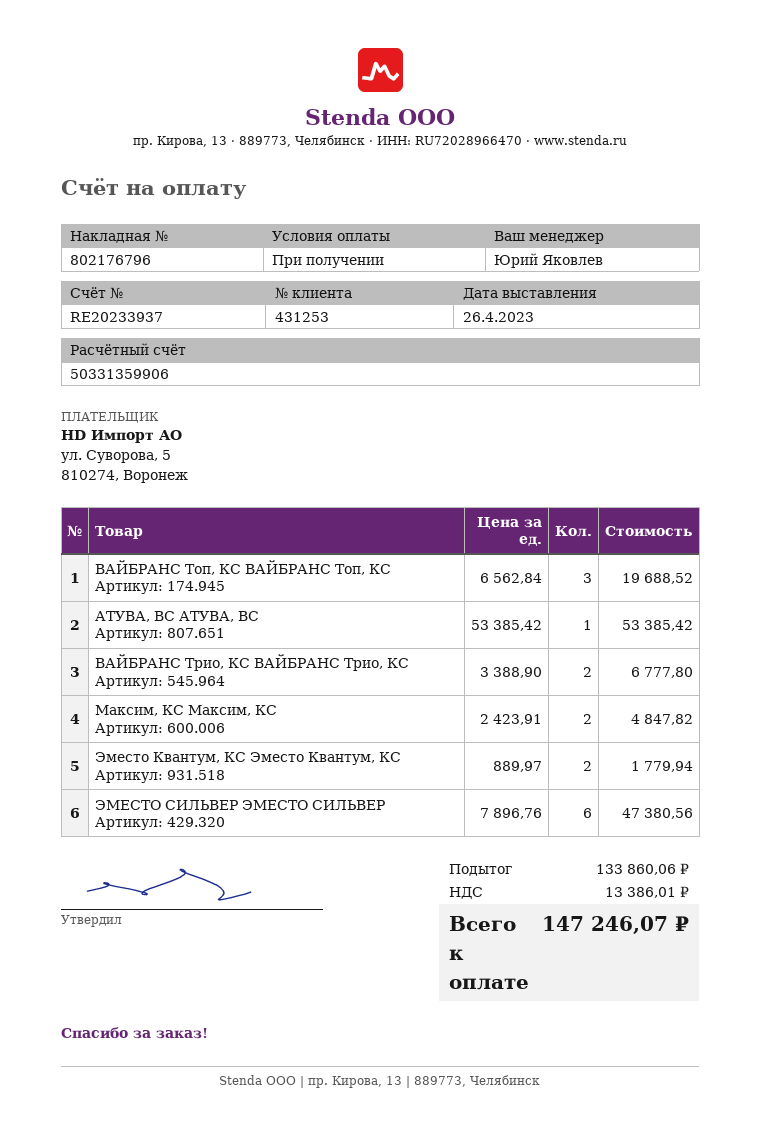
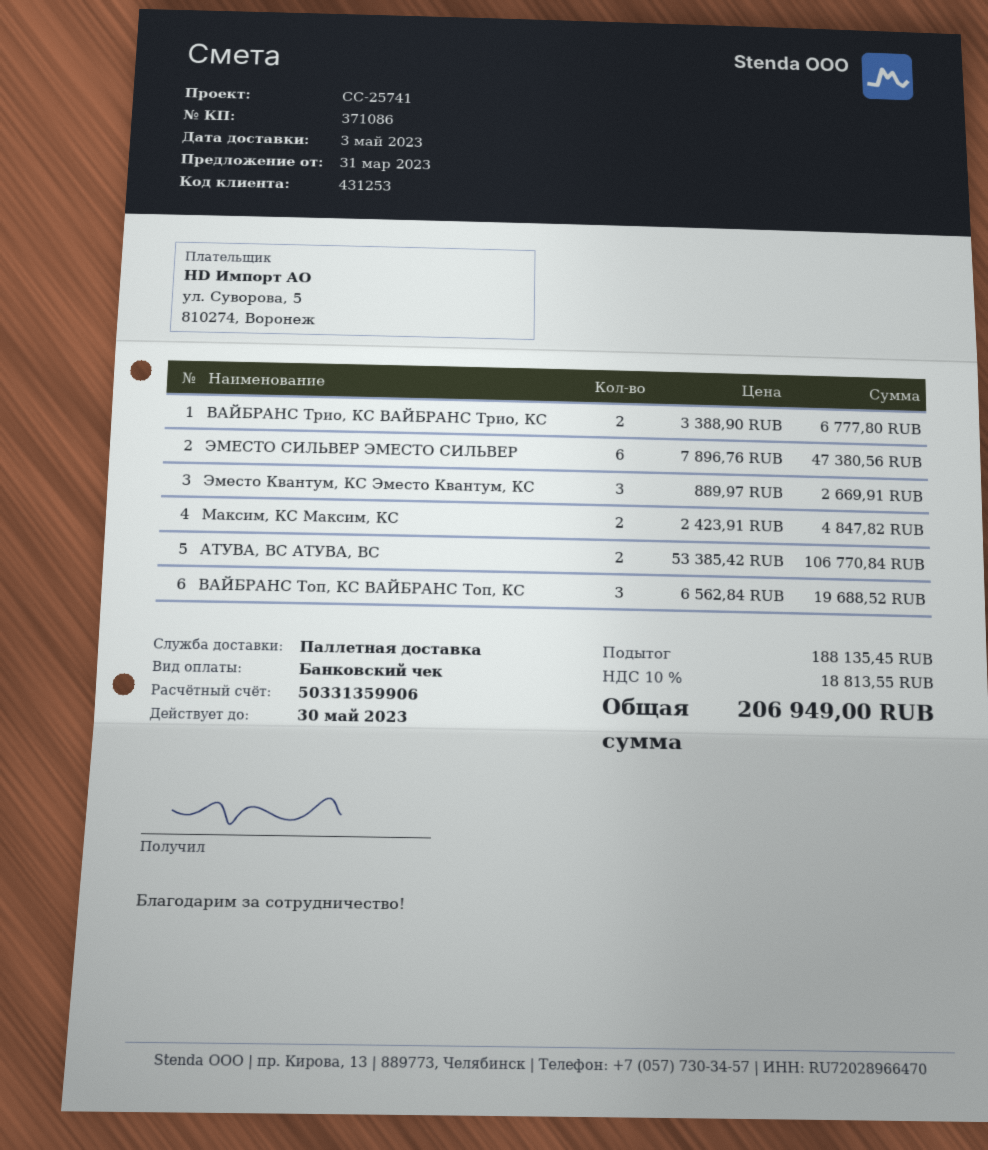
АТУВА, ВС АТУВА, ВС: 1 x 53385.42 = 53385.42 -> 2 x 53385.42 = 106770.84
Эместо Квантум, КС Эместо Квантум, КС: 2 x 889.97 = 1779.94 -> 3 x 889.97 = 2669.91
subtotal: 133860.06 -> 188135.45
tax: 13386.01 -> 18813.55
total: 147246.07 -> 206949.00

